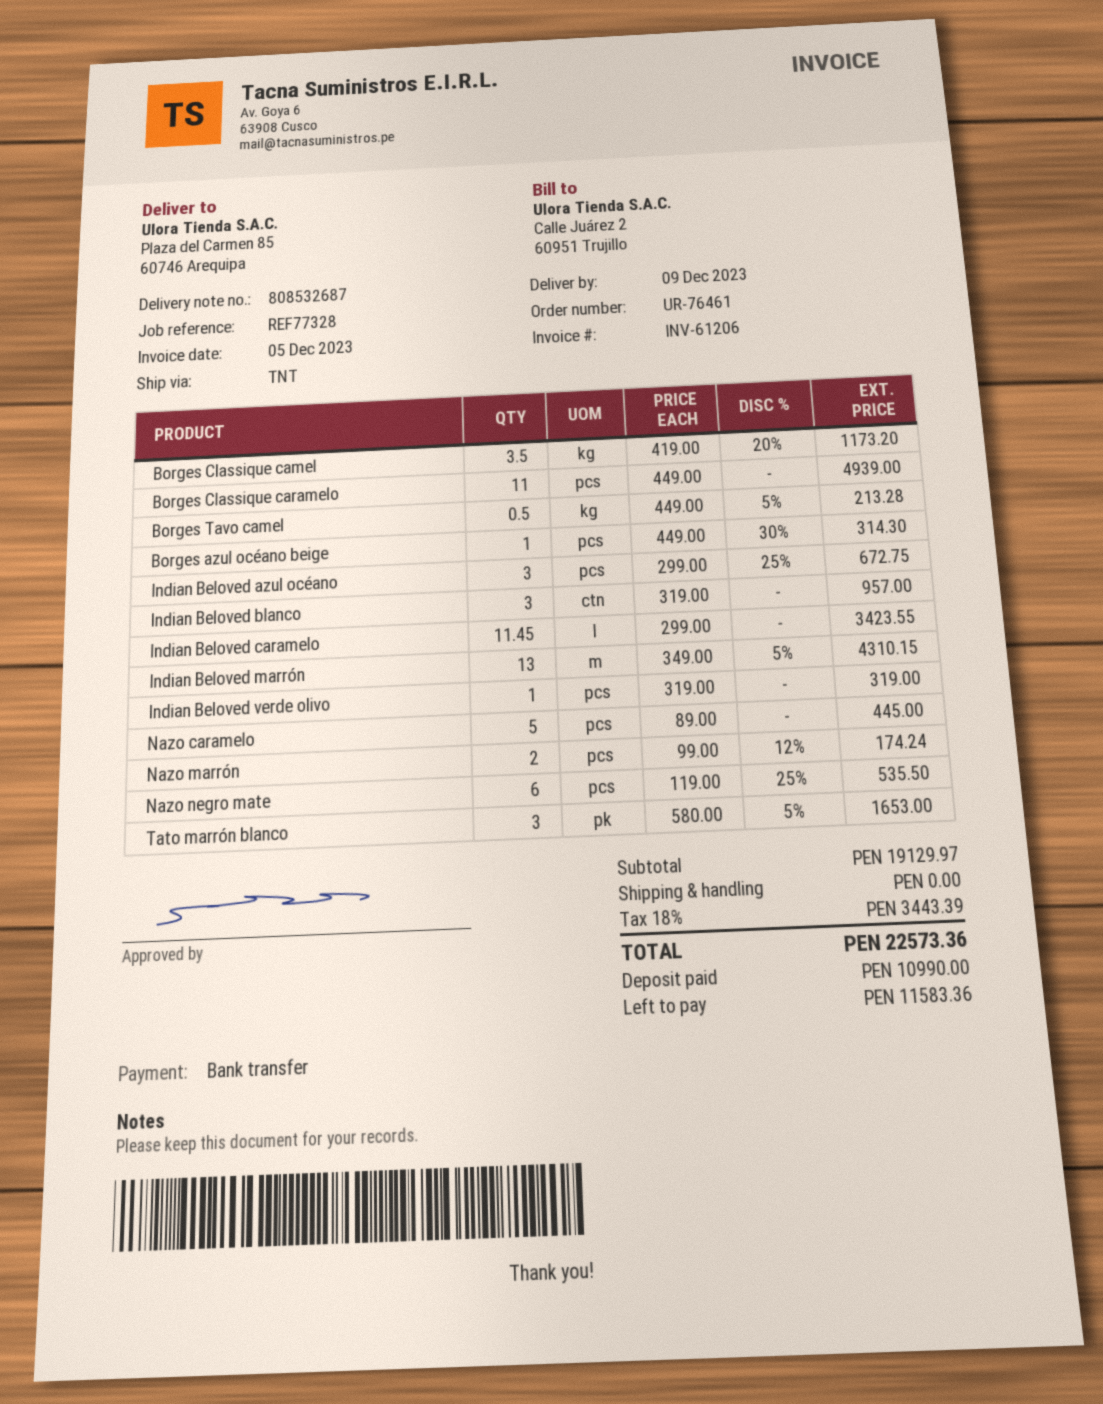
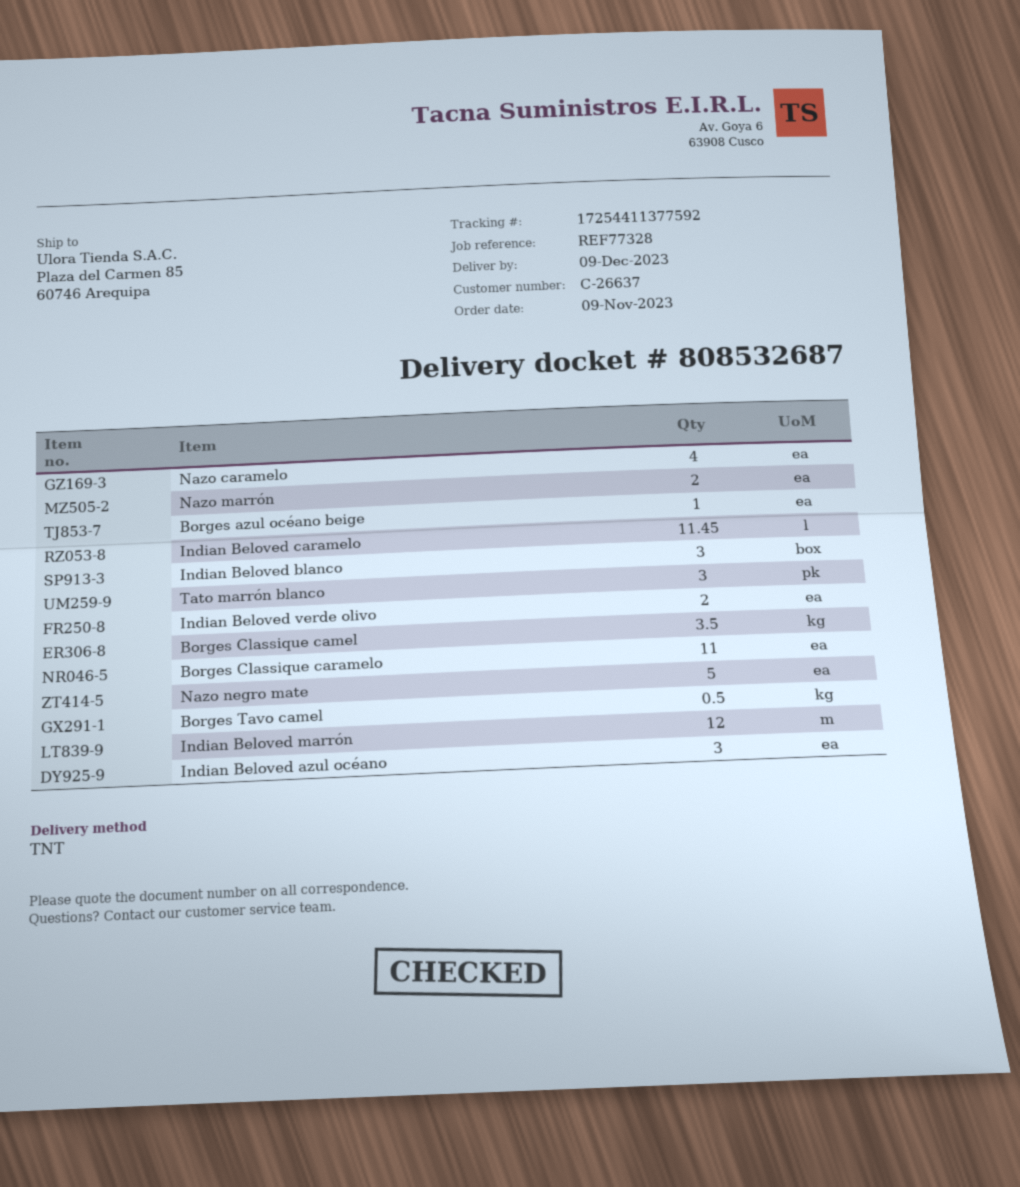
Indian Beloved marrón: 13 -> 12
Indian Beloved verde olivo: 1 -> 2
Nazo caramelo: 5 -> 4
Nazo negro mate: 6 -> 5

